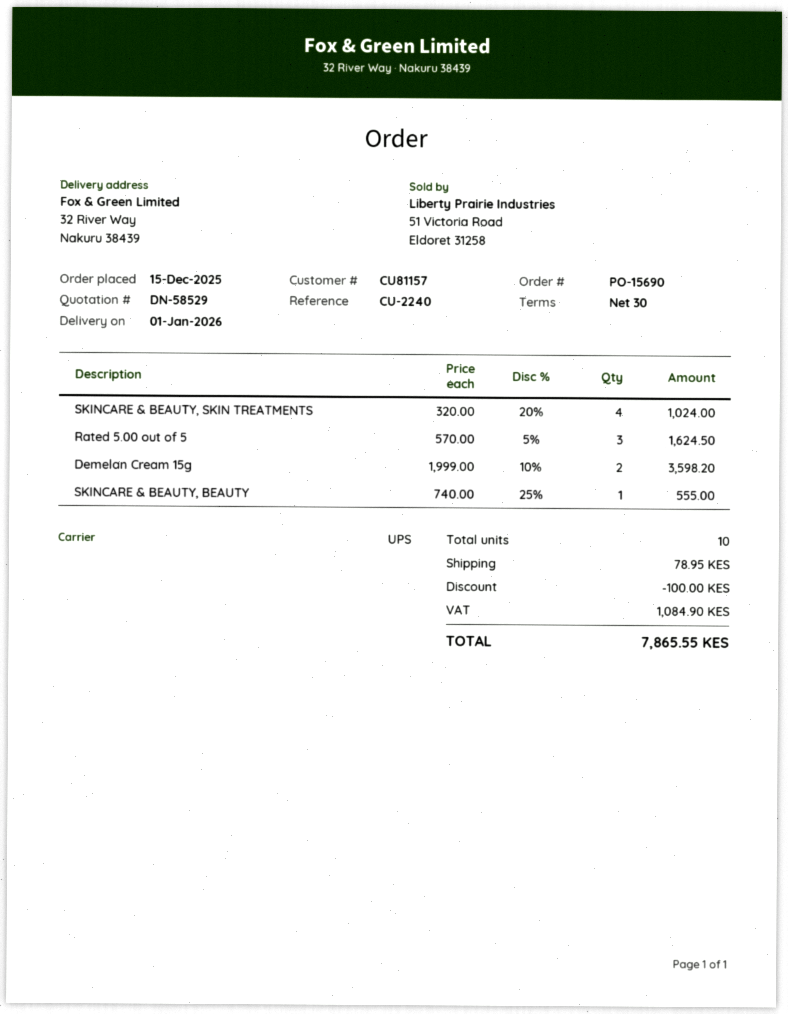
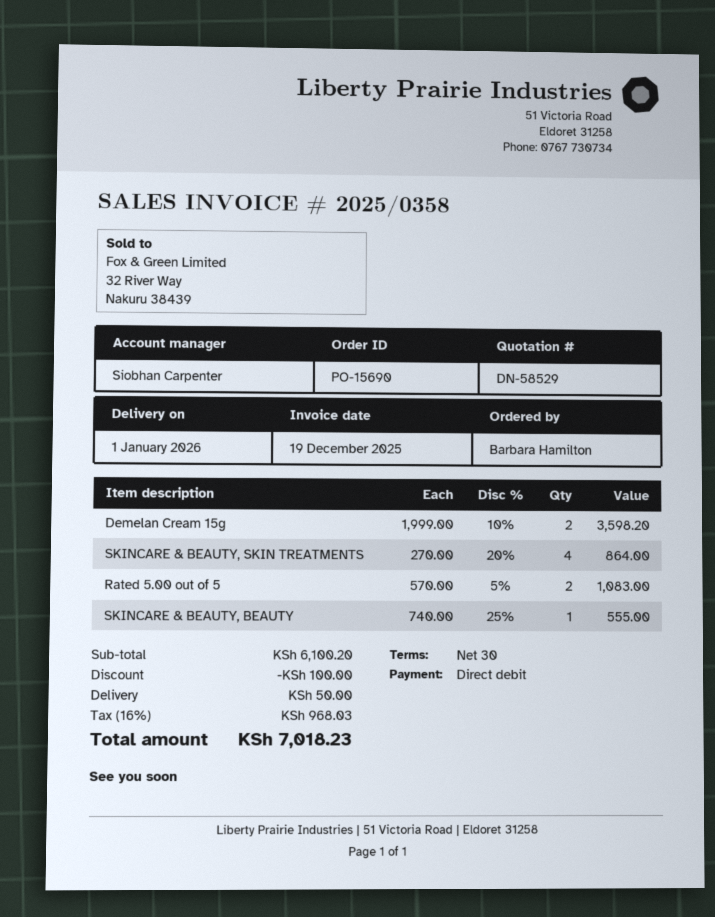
SKINCARE & BEAUTY, SKIN TREATMENTS: 4 x 320.00 - 20% = 1024.00 -> 4 x 270.00 - 20% = 864.00
Rated 5.00 out of 5: 3 x 570.00 - 5% = 1624.50 -> 2 x 570.00 - 5% = 1083.00
shipping: 78.95 -> 50.00
tax: 1084.90 -> 968.03
total: 7865.55 -> 7018.23

